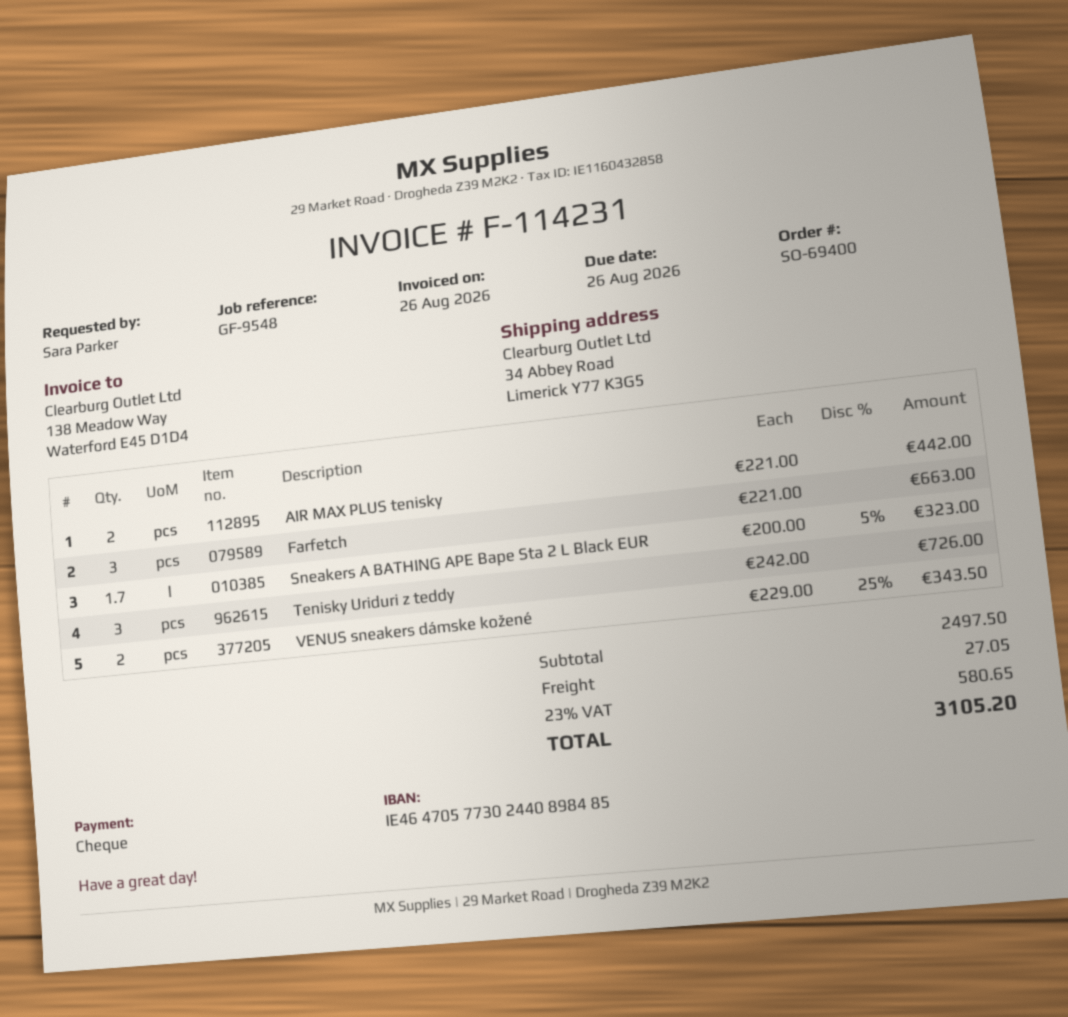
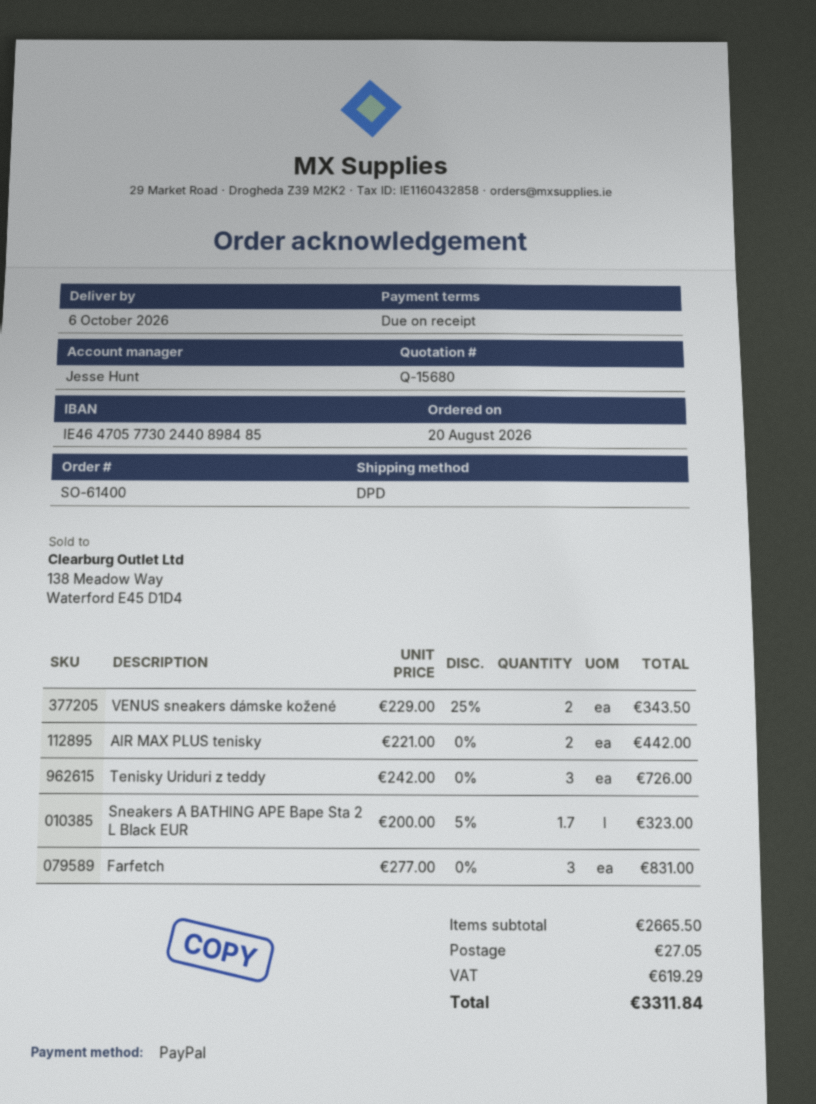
order number: SO-69400 -> SO-61400
payment method: cheque -> PayPal
Farfetch: 3 x 221.00 = 663.00 -> 3 x 277.00 = 831.00
subtotal: 2497.50 -> 2665.50
tax: 580.65 -> 619.29
total: 3105.20 -> 3311.84

